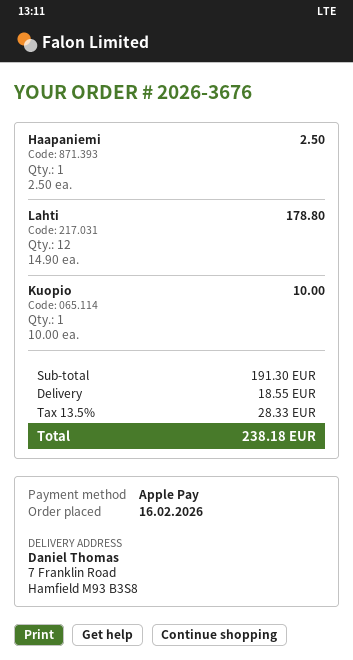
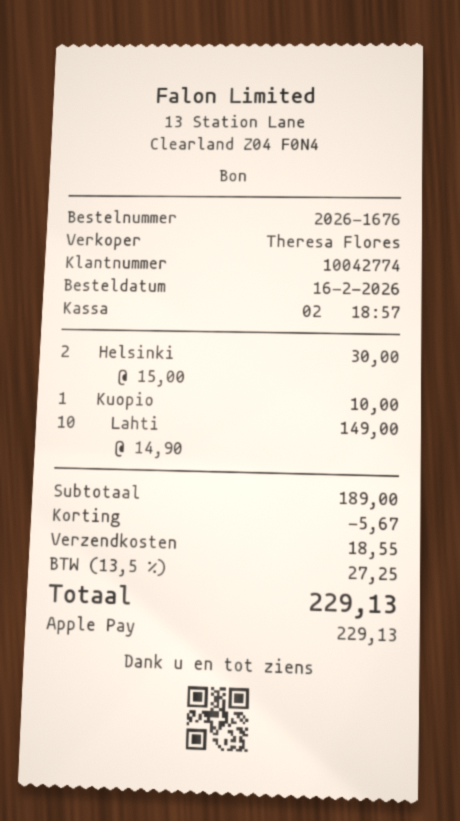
order number: 2026-3676 -> 2026-1676
Haapaniemi: 1 x 2.50 = 2.50 -> none
Lahti: 12 x 14.90 = 178.80 -> 10 x 14.90 = 149.00
Helsinki: none -> 2 x 15.00 = 30.00
subtotal: 191.30 -> 189.00
discount: none -> 5.67
tax: 13.5% = 28.33 -> 13.5% = 27.25
total: 238.18 -> 229.13

